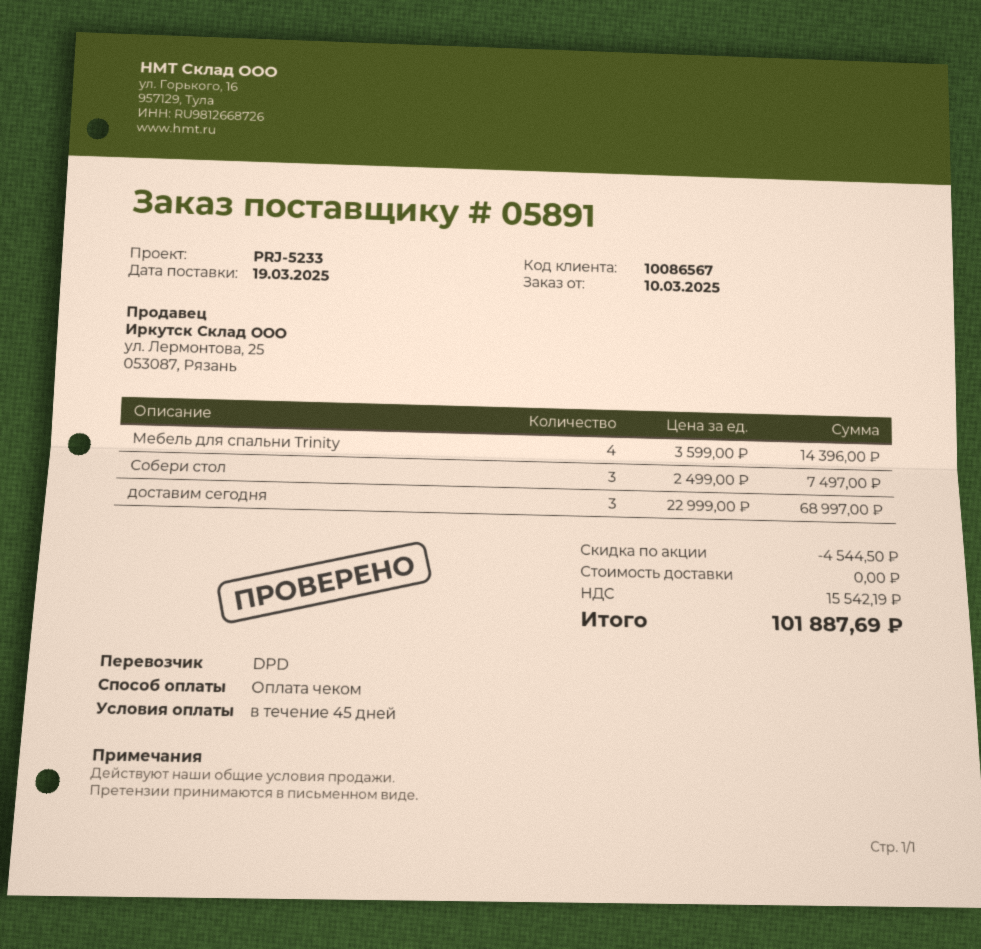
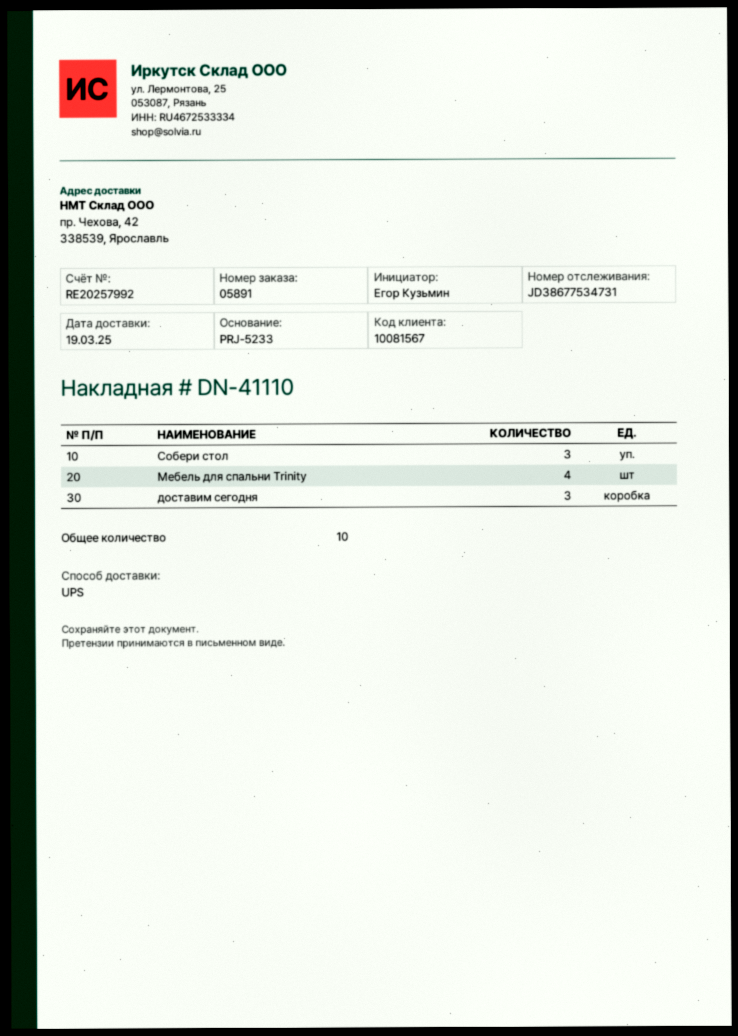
customer number: 10086567 -> 10081567
shipping method: DPD -> UPS

